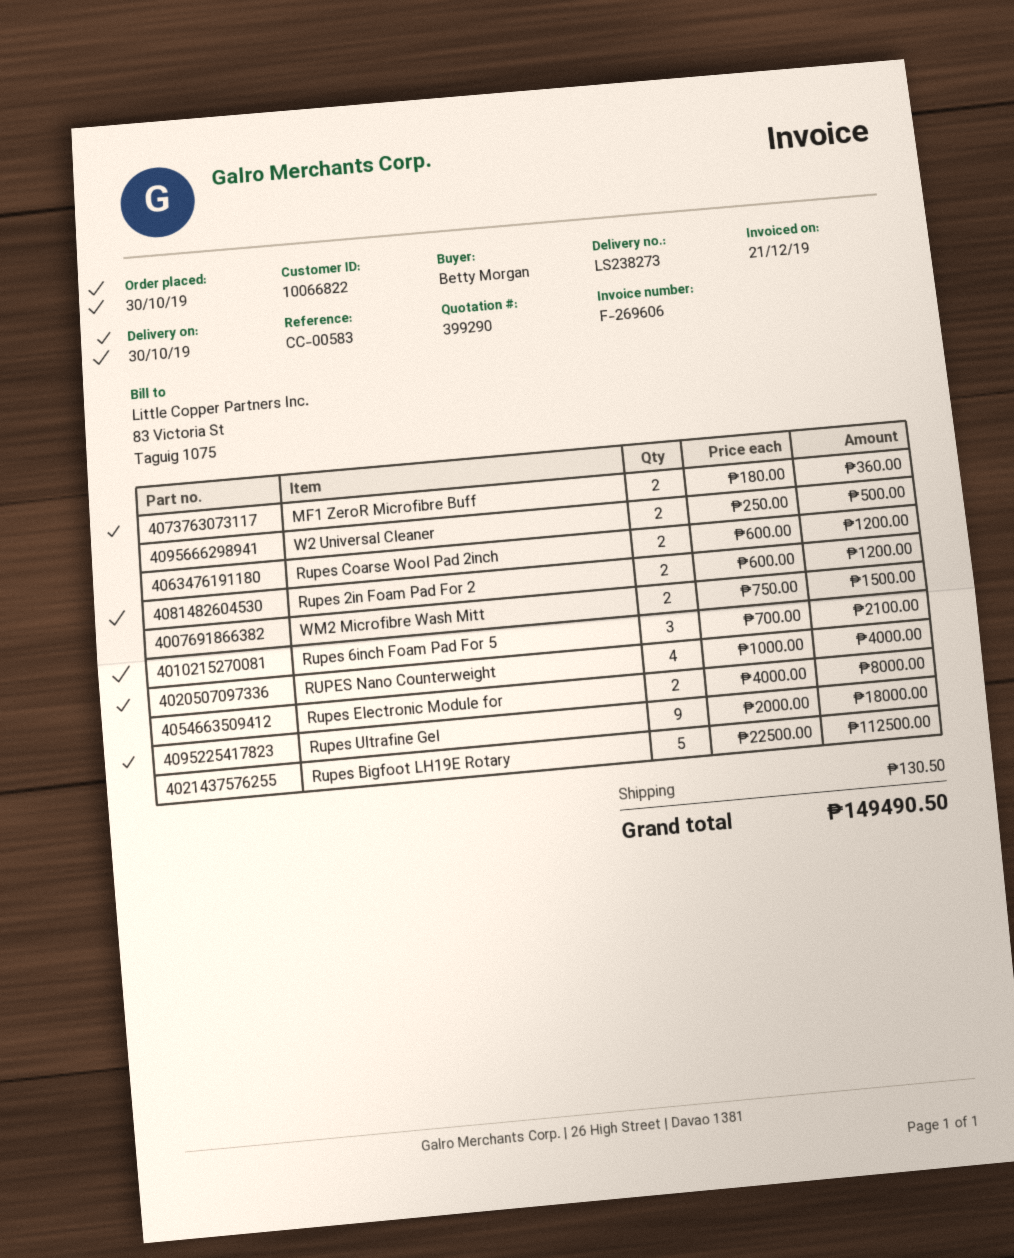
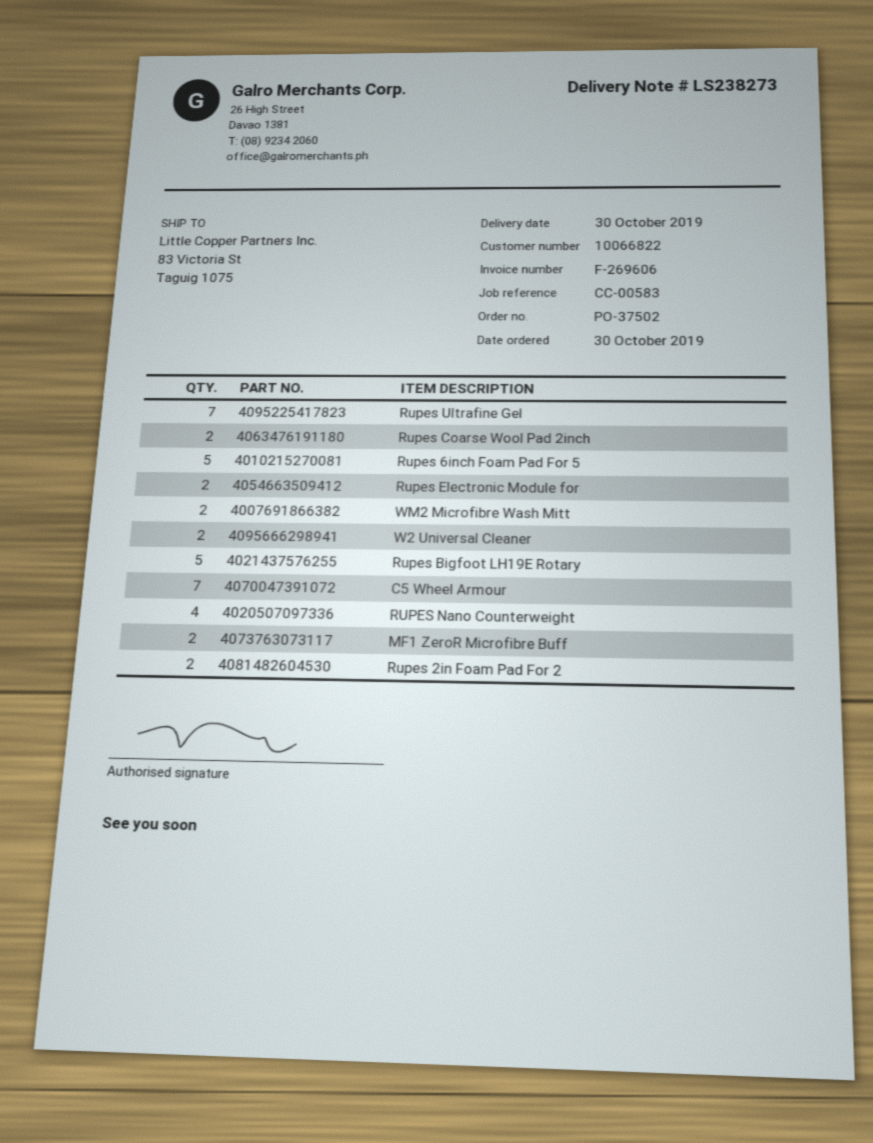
Rupes 6inch Foam Pad For 5: 3 -> 5
Rupes Ultrafine Gel: 9 -> 7
C5 Wheel Armour: none -> 7

